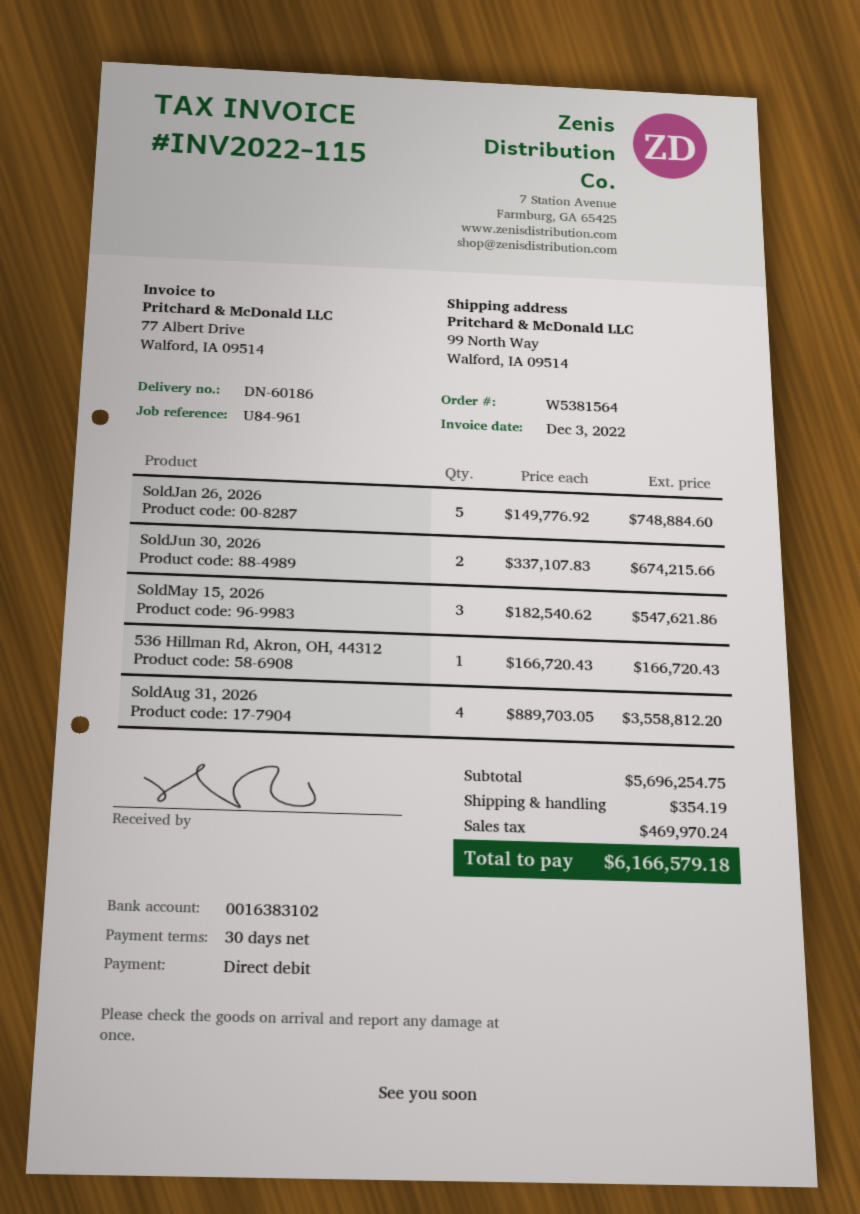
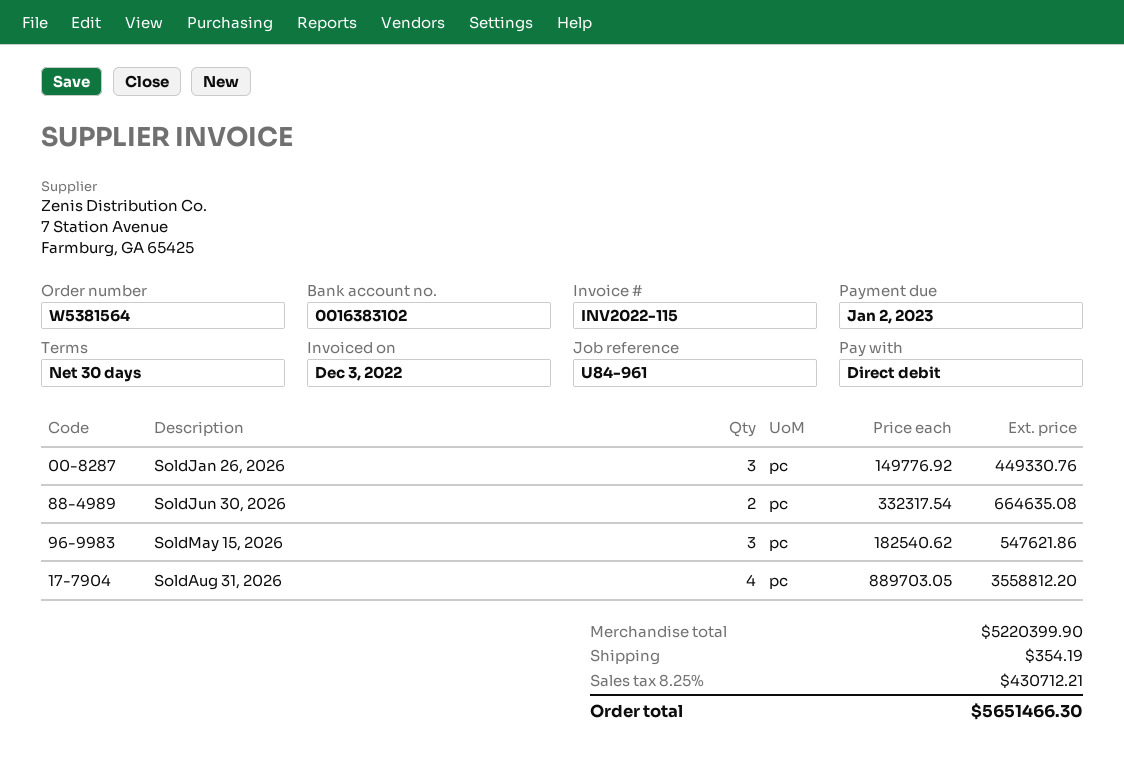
SoldJan 26, 2026: 5 x 149776.92 = 748884.60 -> 3 x 149776.92 = 449330.76
SoldJun 30, 2026: 2 x 337107.83 = 674215.66 -> 2 x 332317.54 = 664635.08
536 Hillman Rd, Akron, OH, 44312: 1 x 166720.43 = 166720.43 -> none
subtotal: 5696254.75 -> 5220399.90
tax: 469970.24 -> 430712.21
total: 6166579.18 -> 5651466.30

